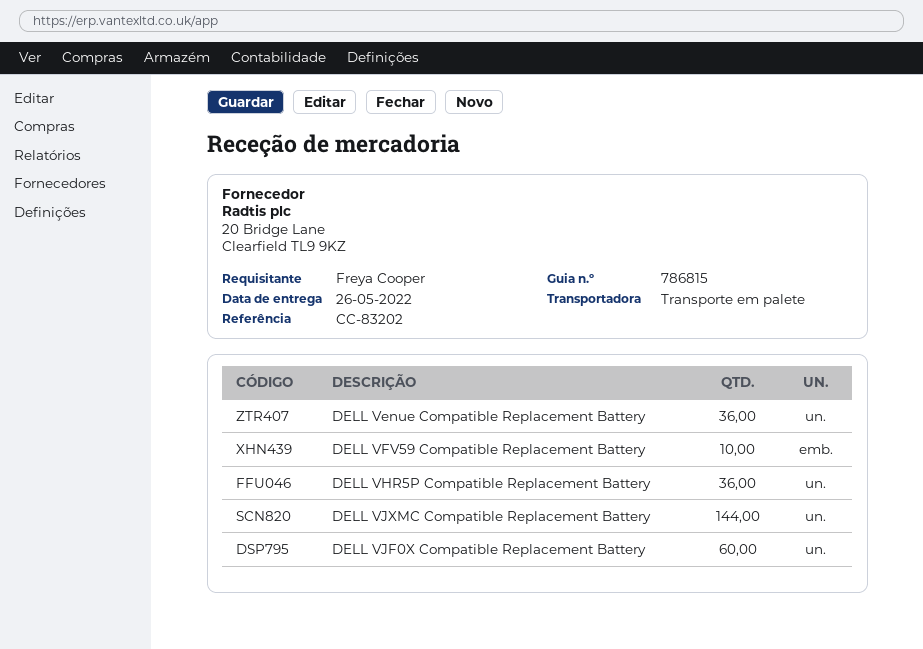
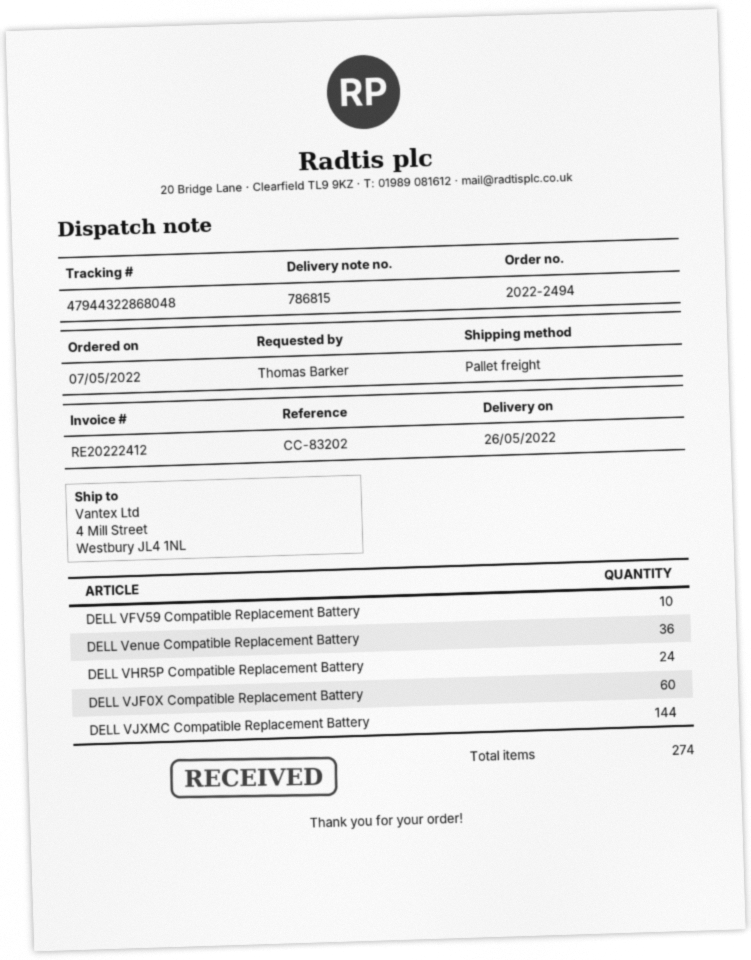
ordered by: Freya Cooper -> Thomas Barker
DELL VHR5P Compatible Replacement Battery: 36 -> 24

